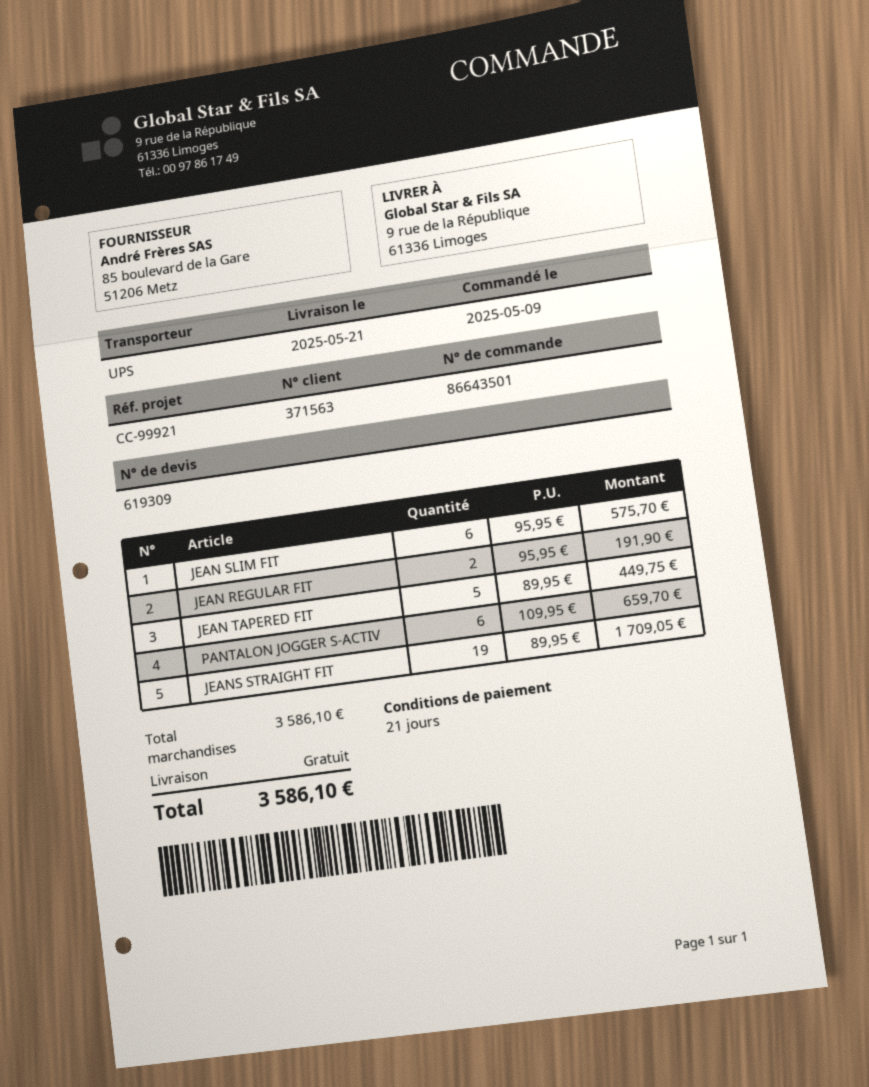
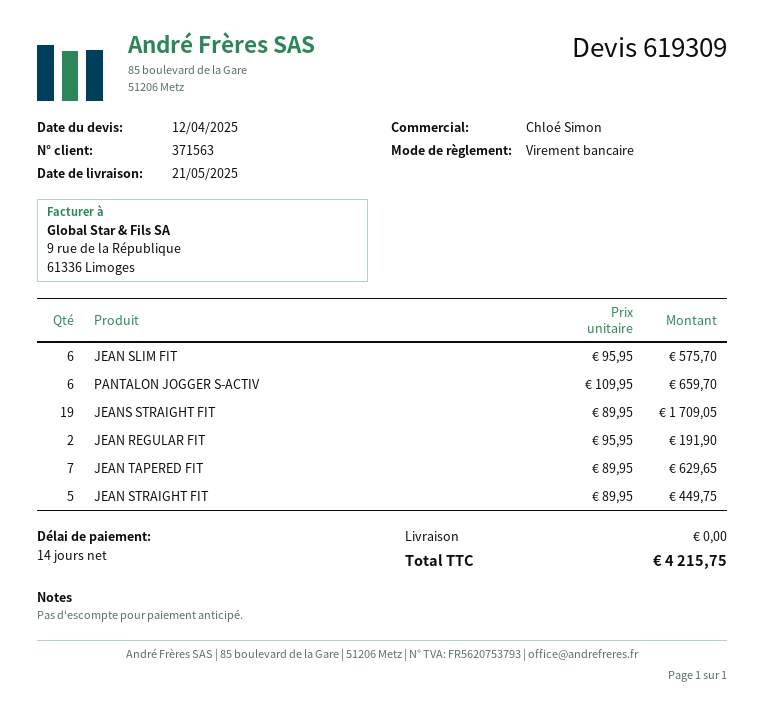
payment terms: 21 days -> 14 days
JEAN TAPERED FIT: 5 x 89.95 = 449.75 -> 7 x 89.95 = 629.65
JEAN STRAIGHT FIT: none -> 5 x 89.95 = 449.75
total: 3586.10 -> 4215.75

